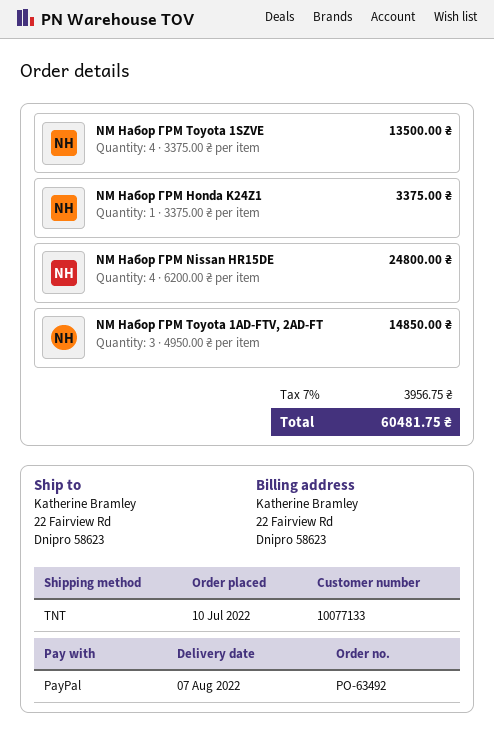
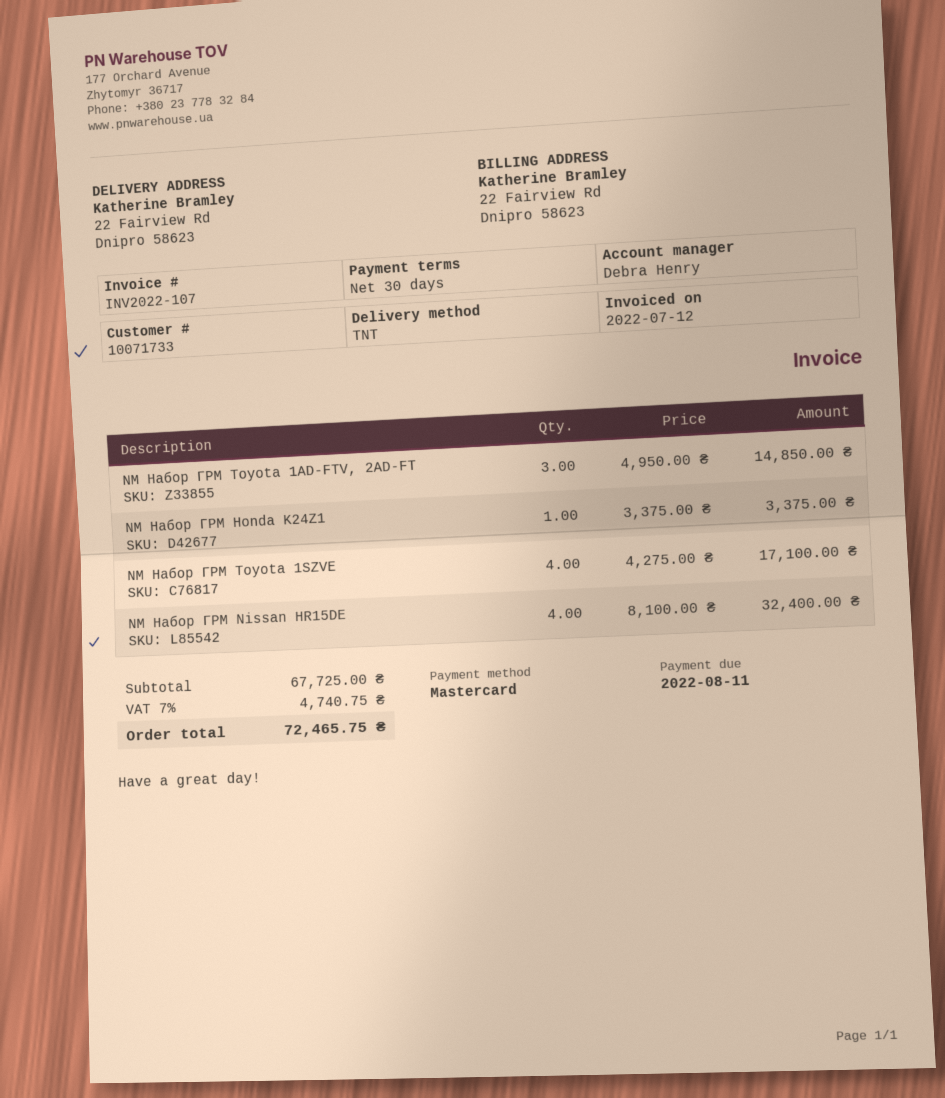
customer number: 10077133 -> 10071733
payment method: PayPal -> Mastercard
NM Набор ГРМ Toyota 1SZVE: 4 x 3375.00 = 13500.00 -> 4 x 4275.00 = 17100.00
NM Набор ГРМ Nissan HR15DE: 4 x 6200.00 = 24800.00 -> 4 x 8100.00 = 32400.00
tax: 7% = 3956.75 -> 7% = 4740.75
total: 60481.75 -> 72465.75

